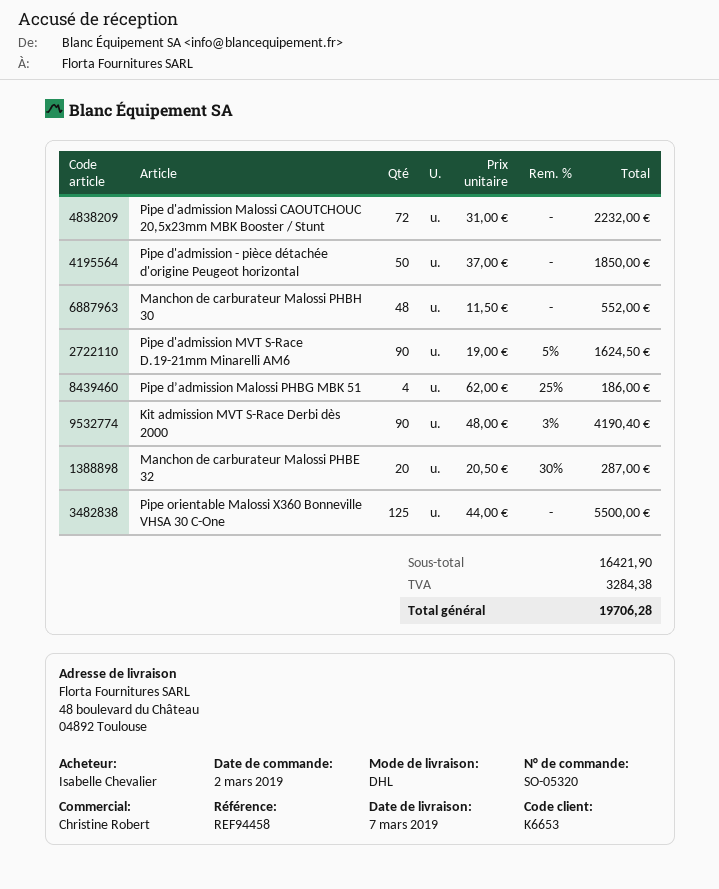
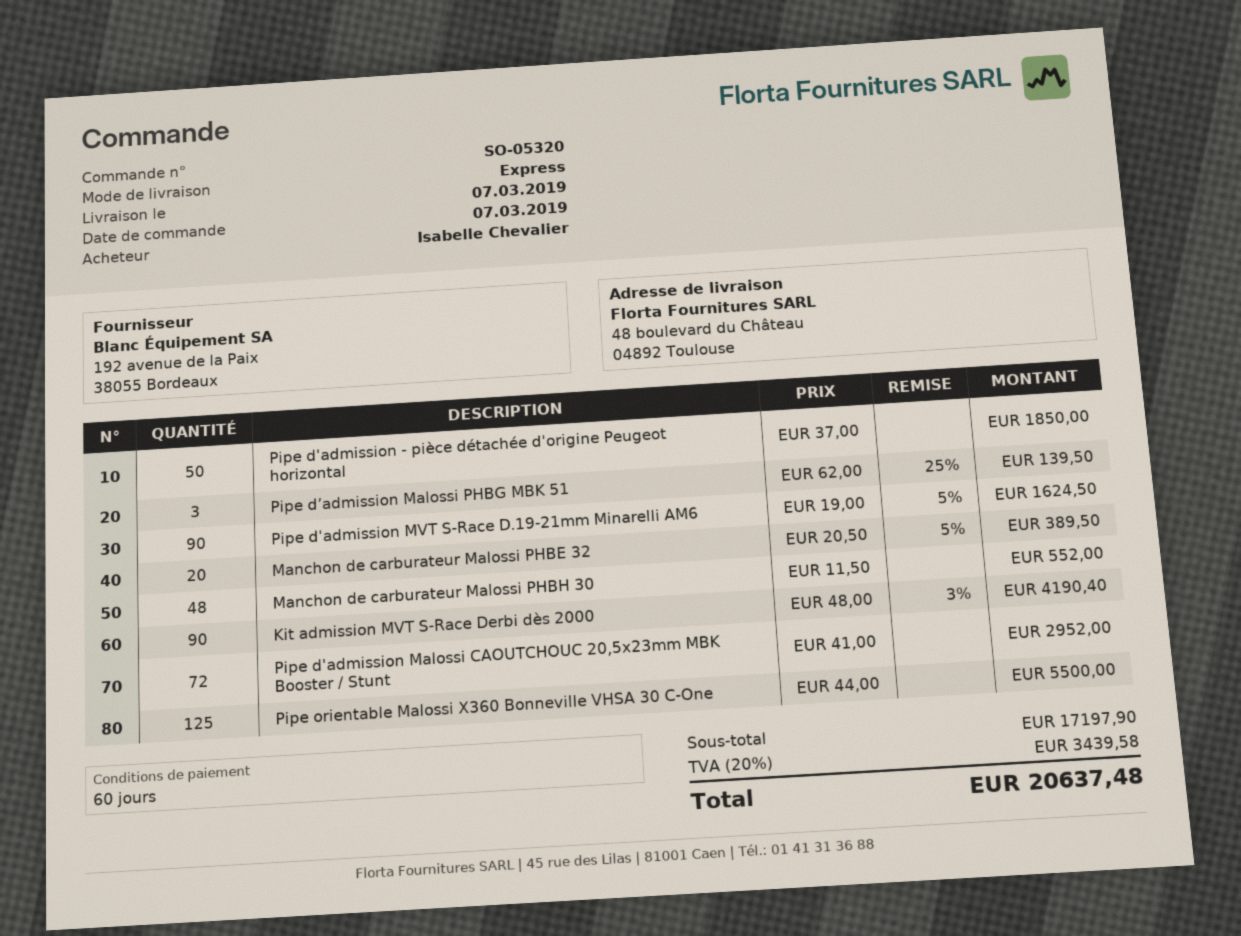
order date: 2019-03-02 -> 2019-03-07
shipping method: DHL -> express
Pipe d'admission Malossi CAOUTCHOUC 20,5x23mm MBK Booster / Stunt: 72 x 31.00 = 2232.00 -> 72 x 41.00 = 2952.00
Pipe d’admission Malossi PHBG MBK 51: 4 x 62.00 - 25% = 186.00 -> 3 x 62.00 - 25% = 139.50
Manchon de carburateur Malossi PHBE 32: 20 x 20.50 - 30% = 287.00 -> 20 x 20.50 - 5% = 389.50
subtotal: 16421.90 -> 17197.90
tax: 3284.38 -> 3439.58
total: 19706.28 -> 20637.48

